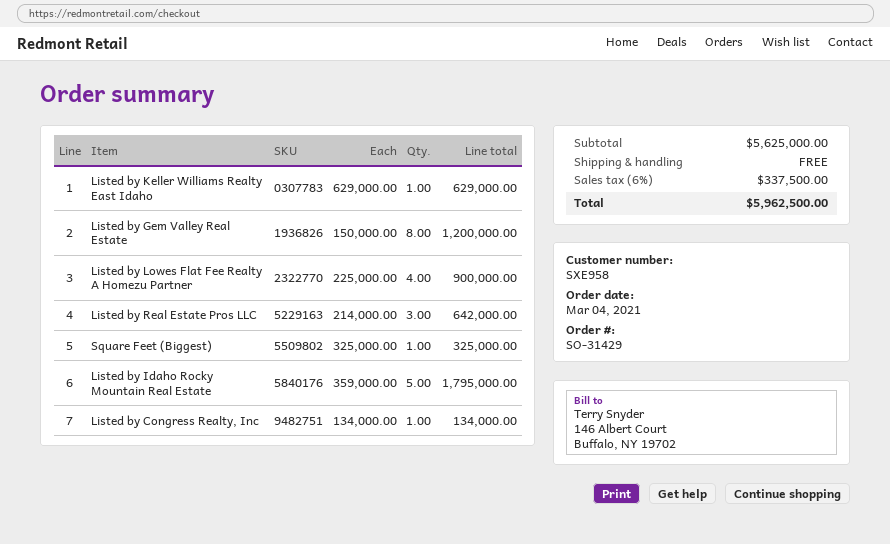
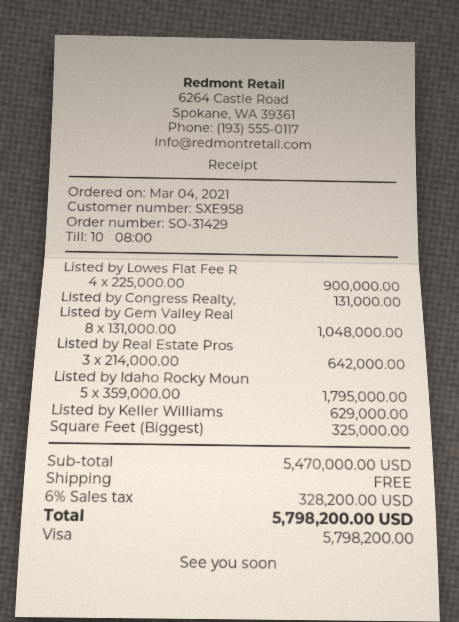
Listed by Gem Valley Real Estate: 8 x 150000.00 = 1200000.00 -> 8 x 131000.00 = 1048000.00
Listed by Congress Realty, Inc: 1 x 134000.00 = 134000.00 -> 1 x 131000.00 = 131000.00
subtotal: 5625000.00 -> 5470000.00
tax: 6% = 337500.00 -> 6% = 328200.00
total: 5962500.00 -> 5798200.00

